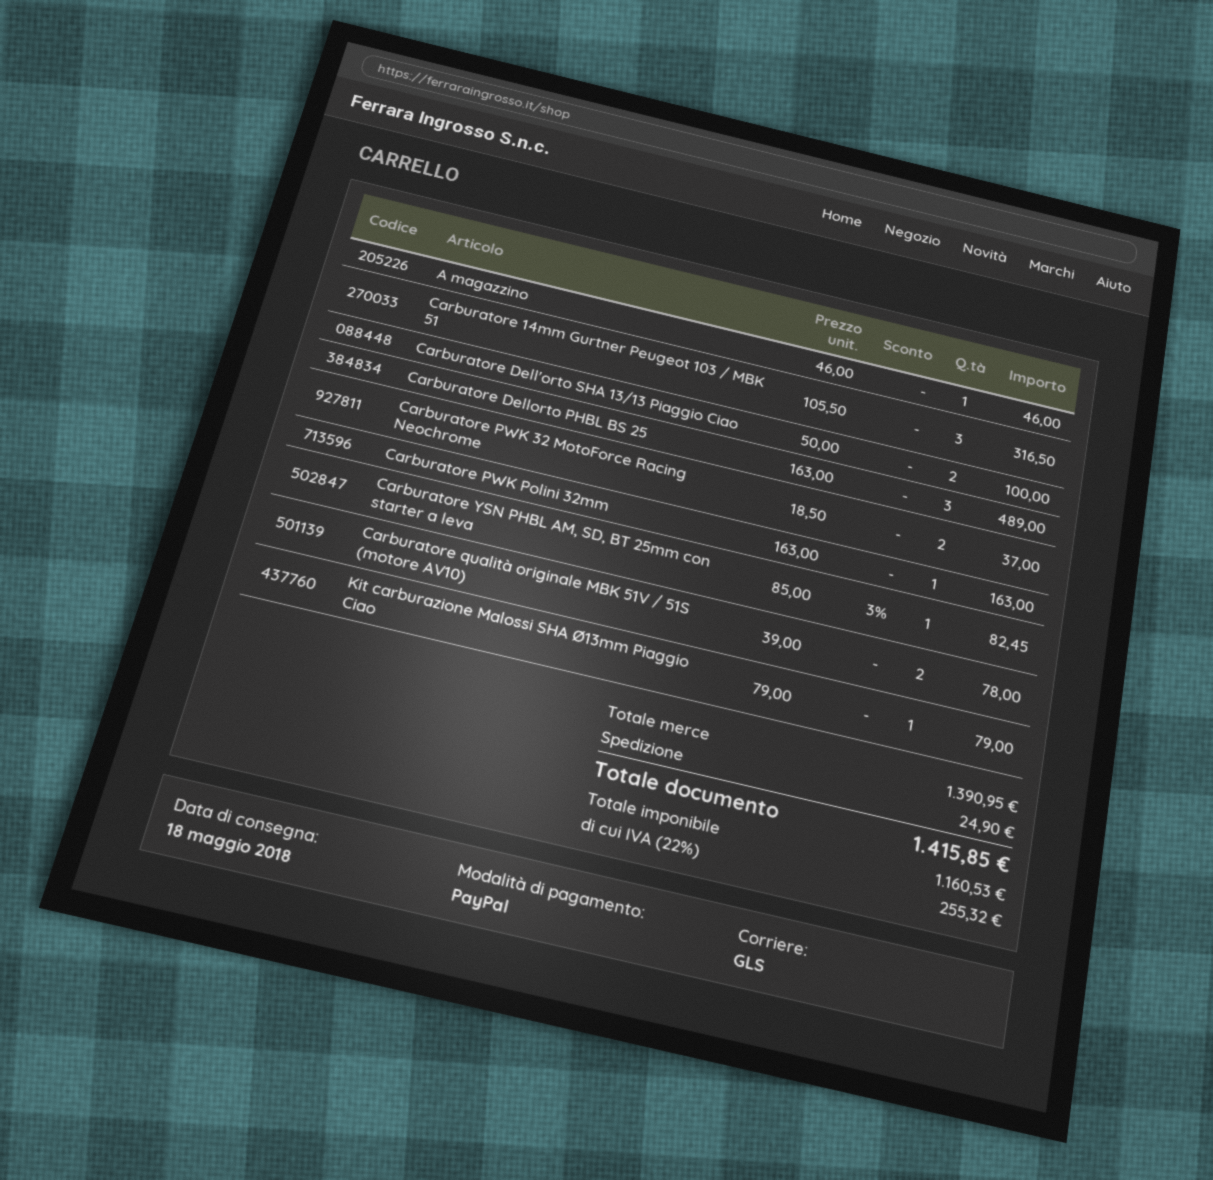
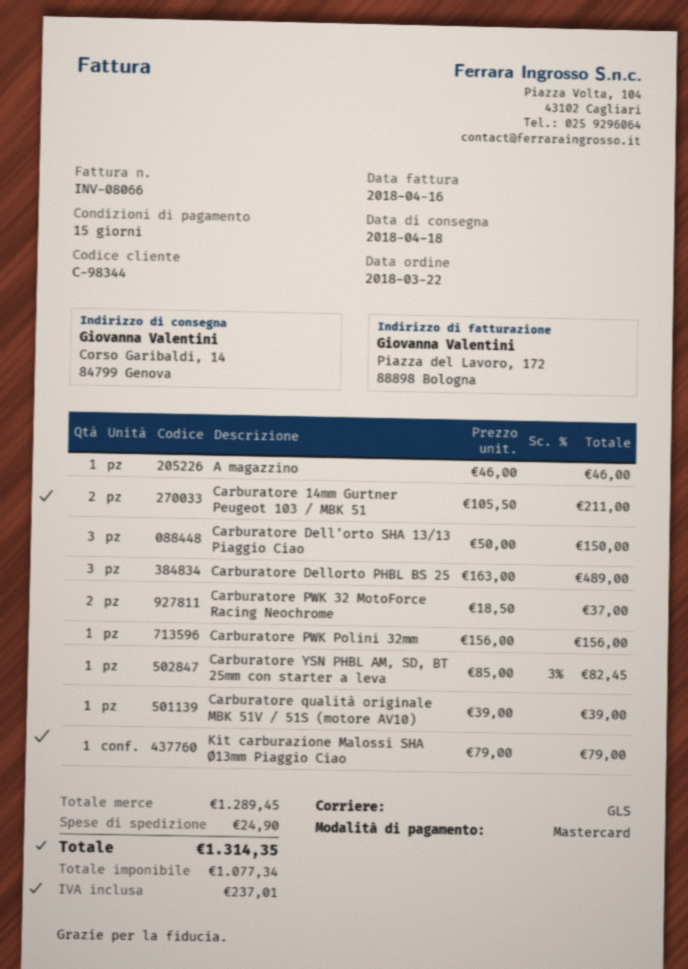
delivery date: 2018-05-18 -> 2018-04-18
payment method: PayPal -> Mastercard
Carburatore 14mm Gurtner Peugeot 103 / MBK 51: 3 x 105.50 = 316.50 -> 2 x 105.50 = 211.00
Carburatore Dell'orto SHA 13/13 Piaggio Ciao: 2 x 50.00 = 100.00 -> 3 x 50.00 = 150.00
Carburatore PWK Polini 32mm: 1 x 163.00 = 163.00 -> 1 x 156.00 = 156.00
Carburatore qualità originale MBK 51V / 51S (motore AV10): 2 x 39.00 = 78.00 -> 1 x 39.00 = 39.00
subtotal: 1390.95 -> 1289.45
net: 1160.53 -> 1077.34
tax: 255.32 -> 237.01
total: 1415.85 -> 1314.35

